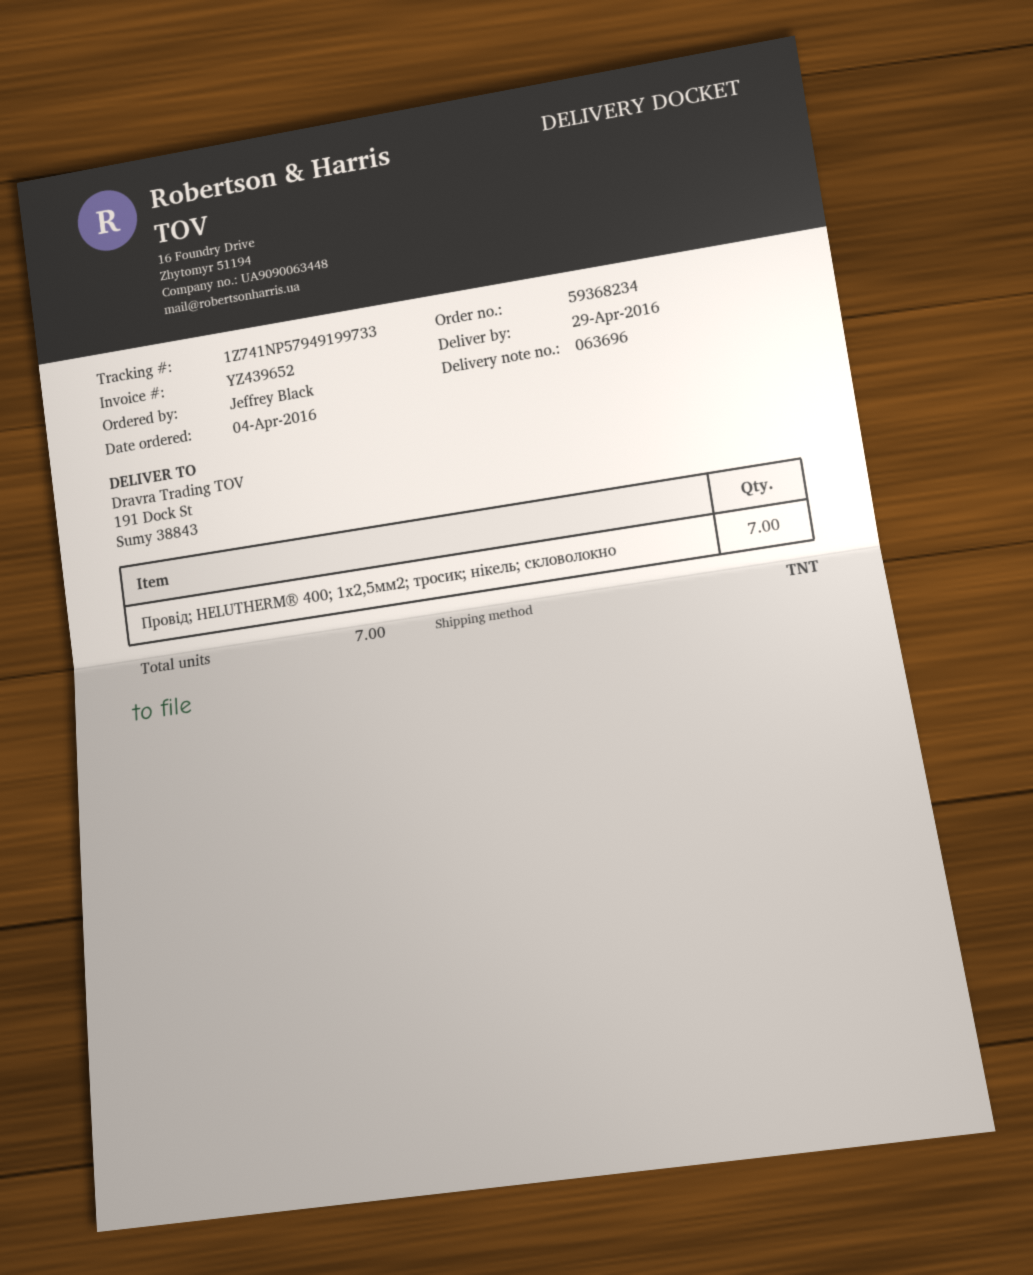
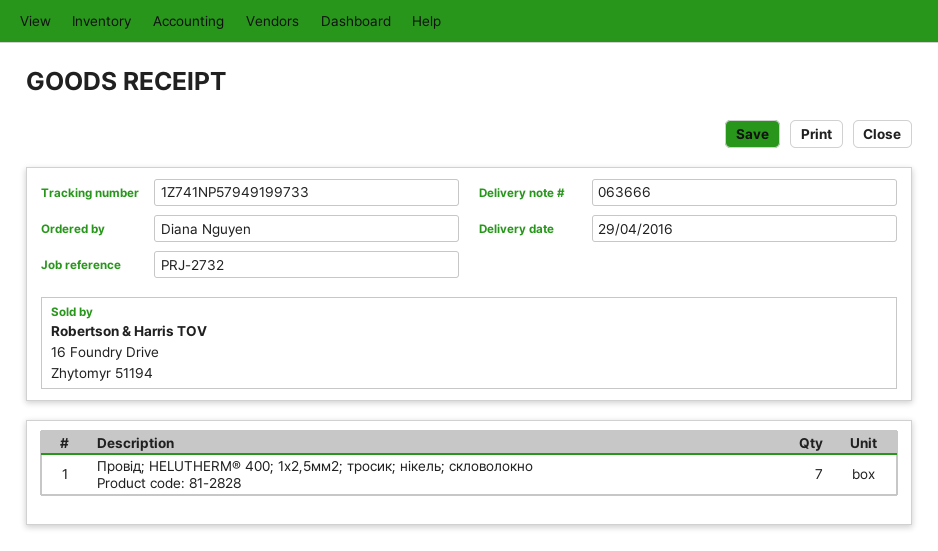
delivery note number: 063696 -> 063666
ordered by: Jeffrey Black -> Diana Nguyen

